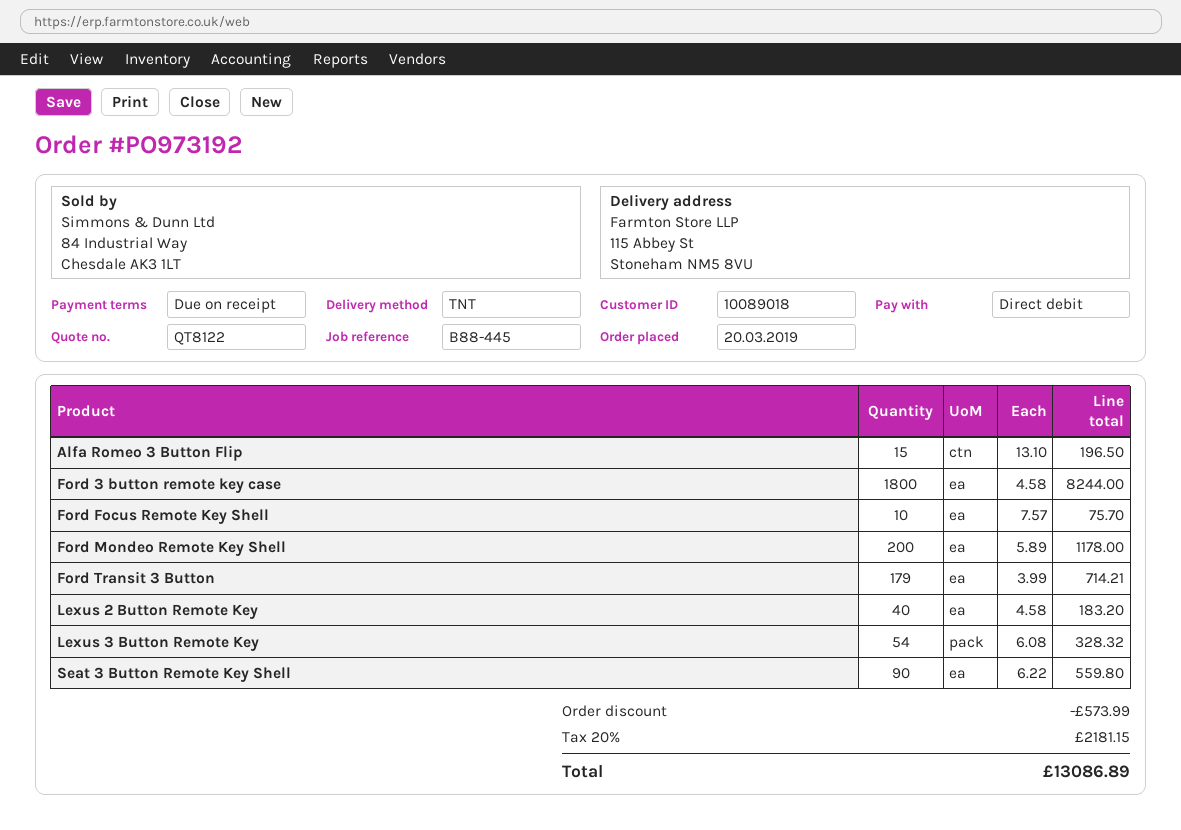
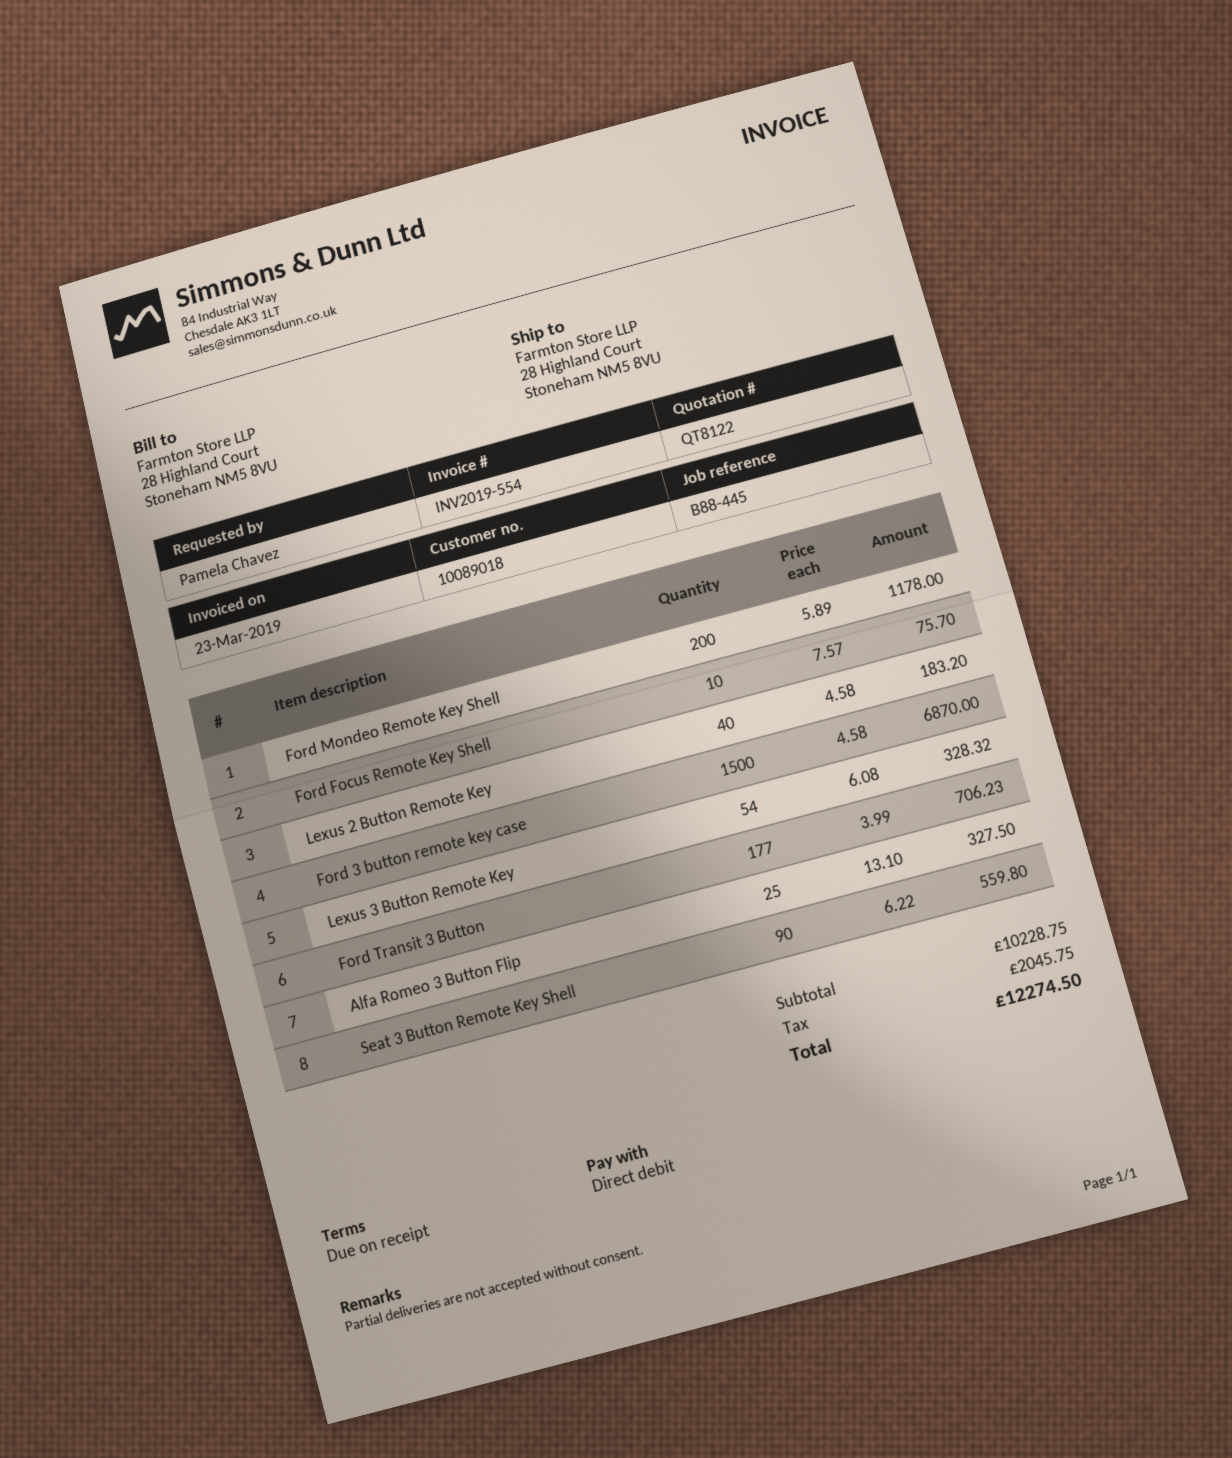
ship to: 115 Abbey St, Stoneham NM5 8VU -> 28 Highland Court, Stoneham NM5 8VU
Alfa Romeo 3 Button Flip: 15 x 13.10 = 196.50 -> 25 x 13.10 = 327.50
Ford 3 button remote key case: 1800 x 4.58 = 8244.00 -> 1500 x 4.58 = 6870.00
Ford Transit 3 Button: 179 x 3.99 = 714.21 -> 177 x 3.99 = 706.23
discount: 573.99 -> none
tax: 2181.15 -> 2045.75
total: 13086.89 -> 12274.50

